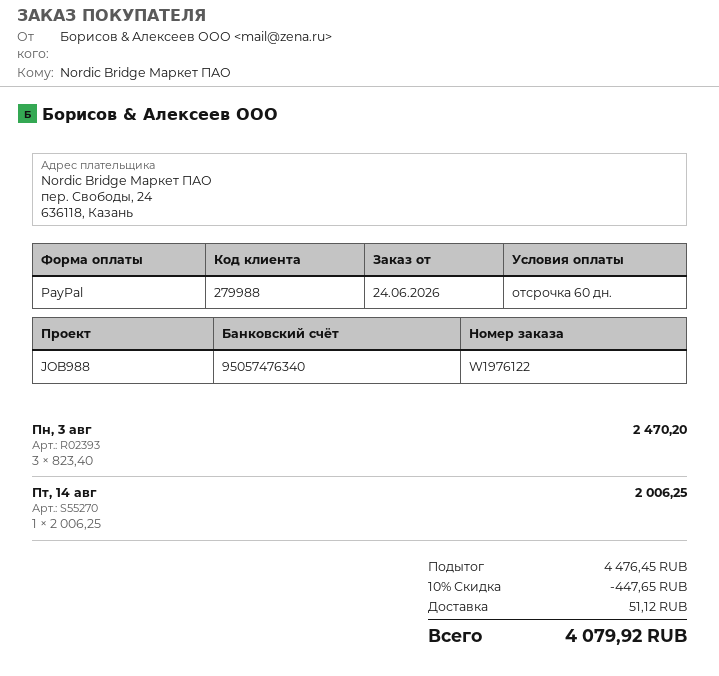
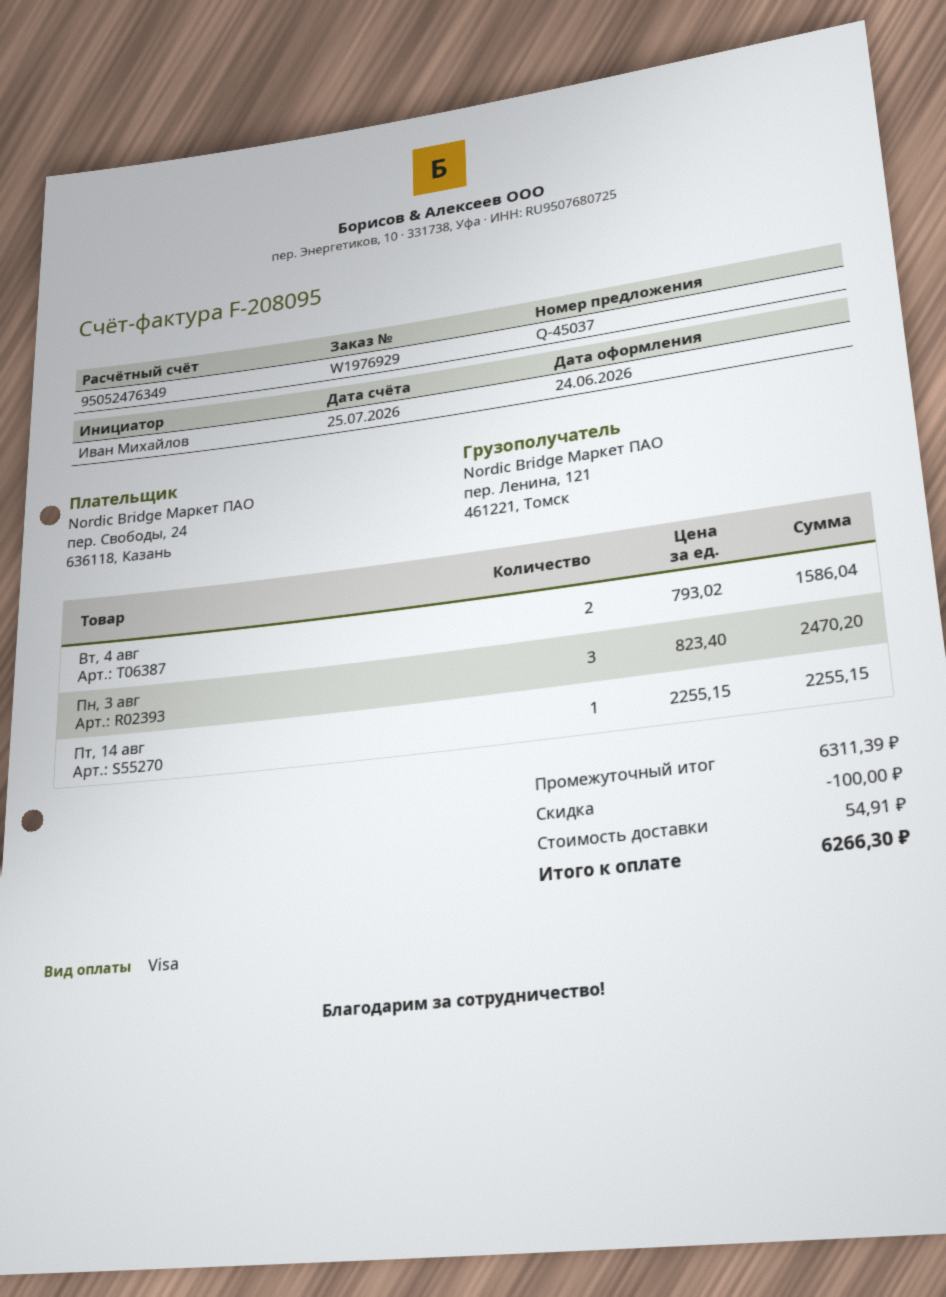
order number: W1976122 -> W1976929
payment method: PayPal -> Visa
bank account: 95057476340 -> 95052476349
Пт, 14 авг: 1 x 2006.25 = 2006.25 -> 1 x 2255.15 = 2255.15
Вт, 4 авг: none -> 2 x 793.02 = 1586.04
subtotal: 4476.45 -> 6311.39
discount: 447.65 -> 100.00
shipping: 51.12 -> 54.91
total: 4079.92 -> 6266.30

